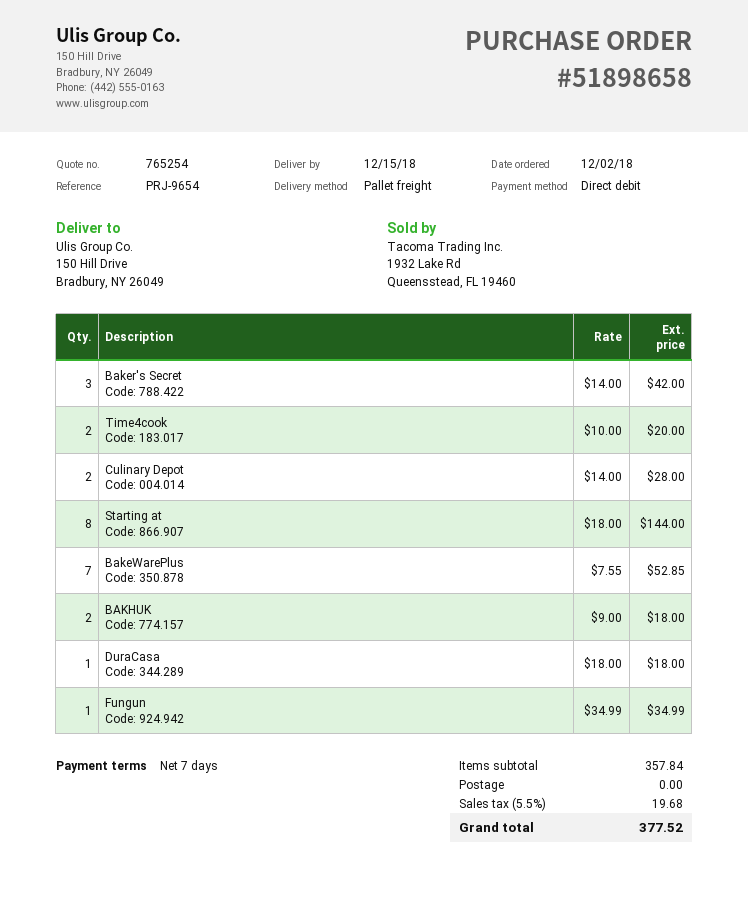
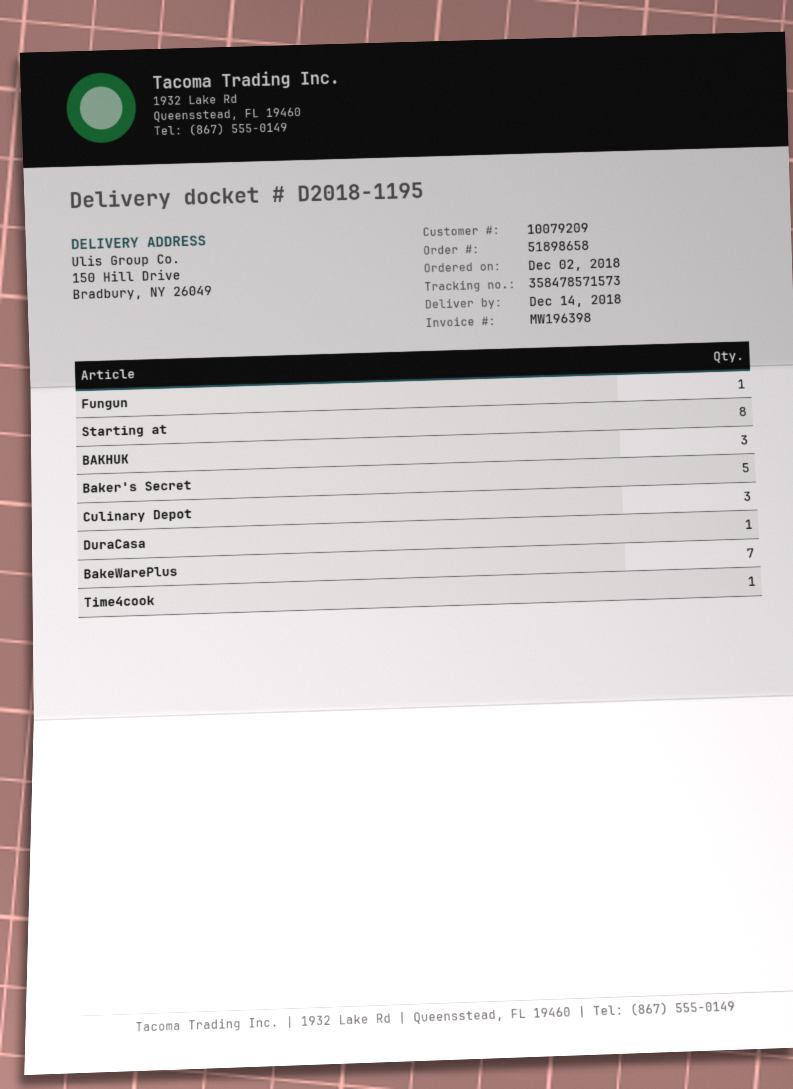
delivery date: 2018-12-15 -> 2018-12-14
Baker's Secret: 3 -> 5
Time4cook: 2 -> 1
Culinary Depot: 2 -> 3
BAKHUK: 2 -> 3

